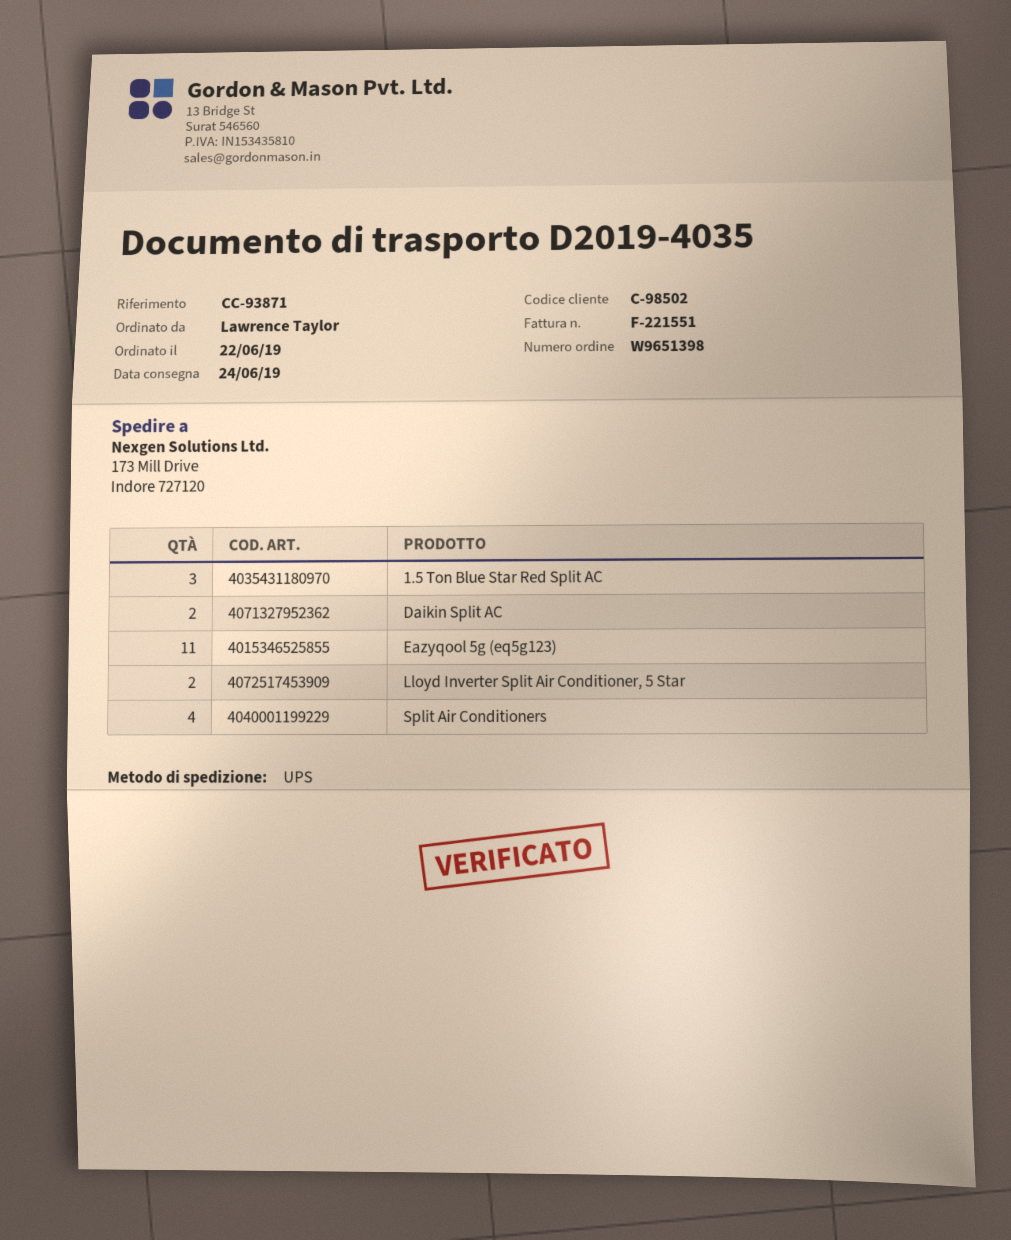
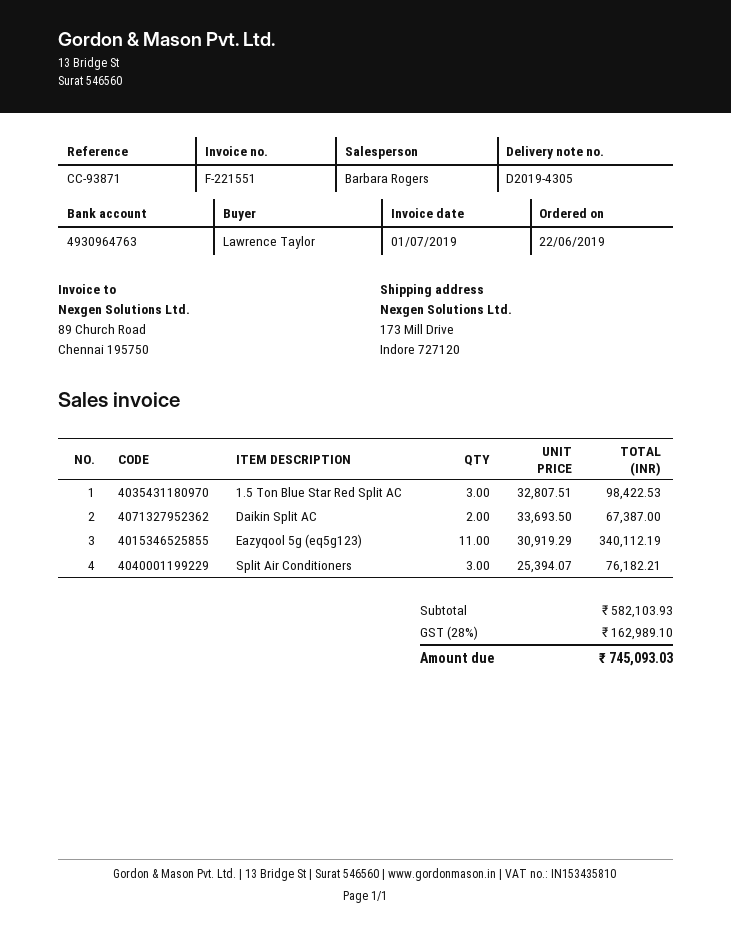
delivery note number: D2019-4035 -> D2019-4305
Lloyd Inverter Split Air Conditioner, 5 Star: 2 -> none
Split Air Conditioners: 4 -> 3

